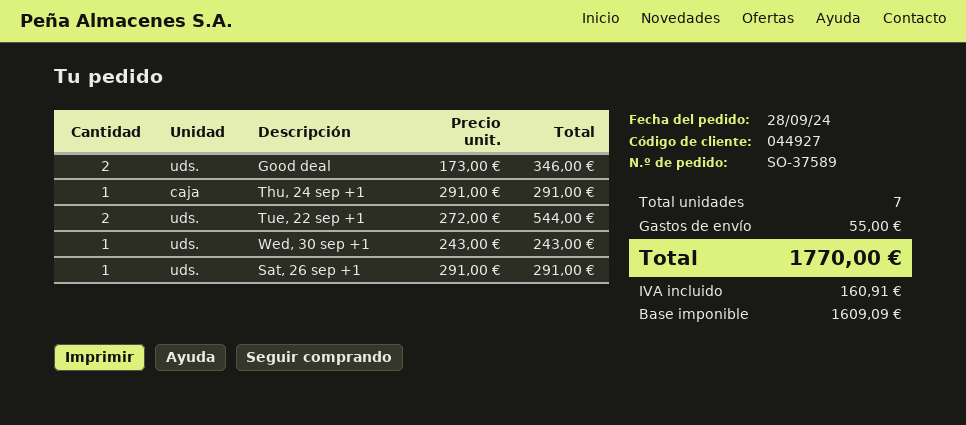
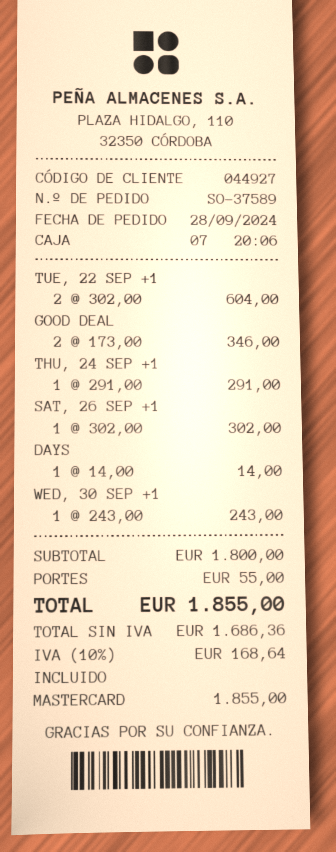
Tue, 22 sep +1: 2 x 272.00 = 544.00 -> 2 x 302.00 = 604.00
Sat, 26 sep +1: 1 x 291.00 = 291.00 -> 1 x 302.00 = 302.00
DAYS: none -> 1 x 14.00 = 14.00
net: 1609.09 -> 1686.36
tax: 160.91 -> 168.64
total: 1770.00 -> 1855.00

